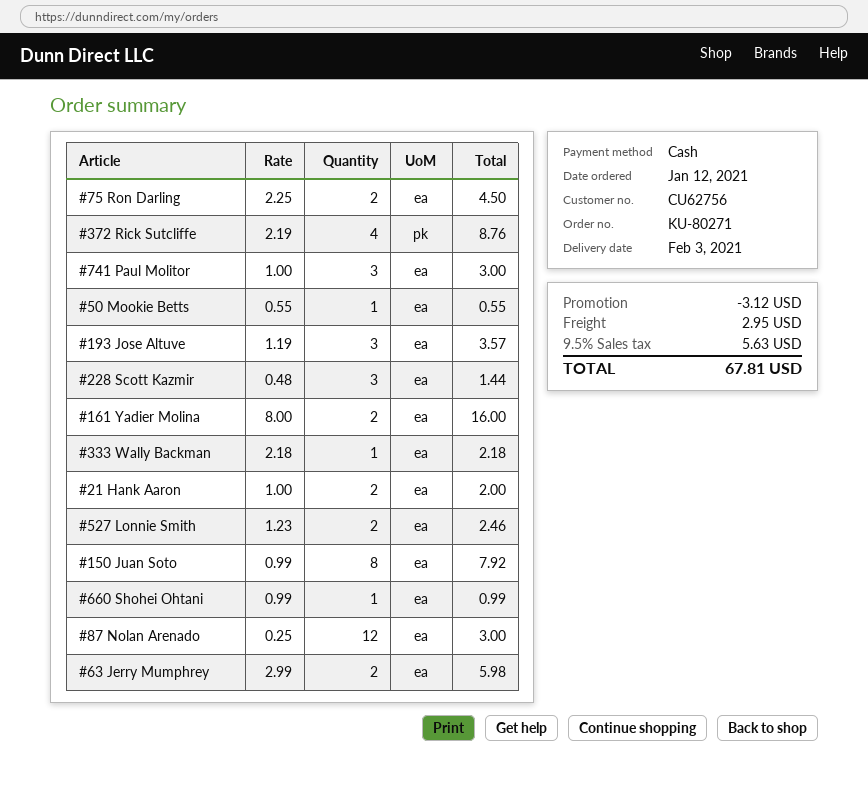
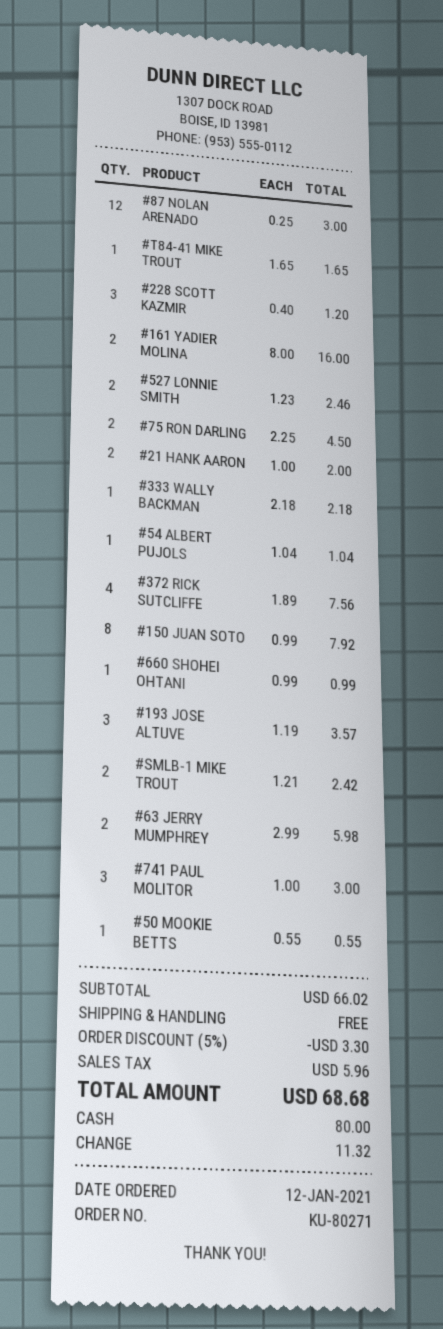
#372 Rick Sutcliffe: 4 x 2.19 = 8.76 -> 4 x 1.89 = 7.56
#228 Scott Kazmir: 3 x 0.48 = 1.44 -> 3 x 0.40 = 1.20
#T84-41 MIKE TROUT: none -> 1 x 1.65 = 1.65
#54 ALBERT PUJOLS: none -> 1 x 1.04 = 1.04
#SMLB-1 MIKE TROUT: none -> 2 x 1.21 = 2.42
discount: 3.12 -> 3.30
shipping: 2.95 -> 0.00
tax: 5.63 -> 5.96
total: 67.81 -> 68.68

